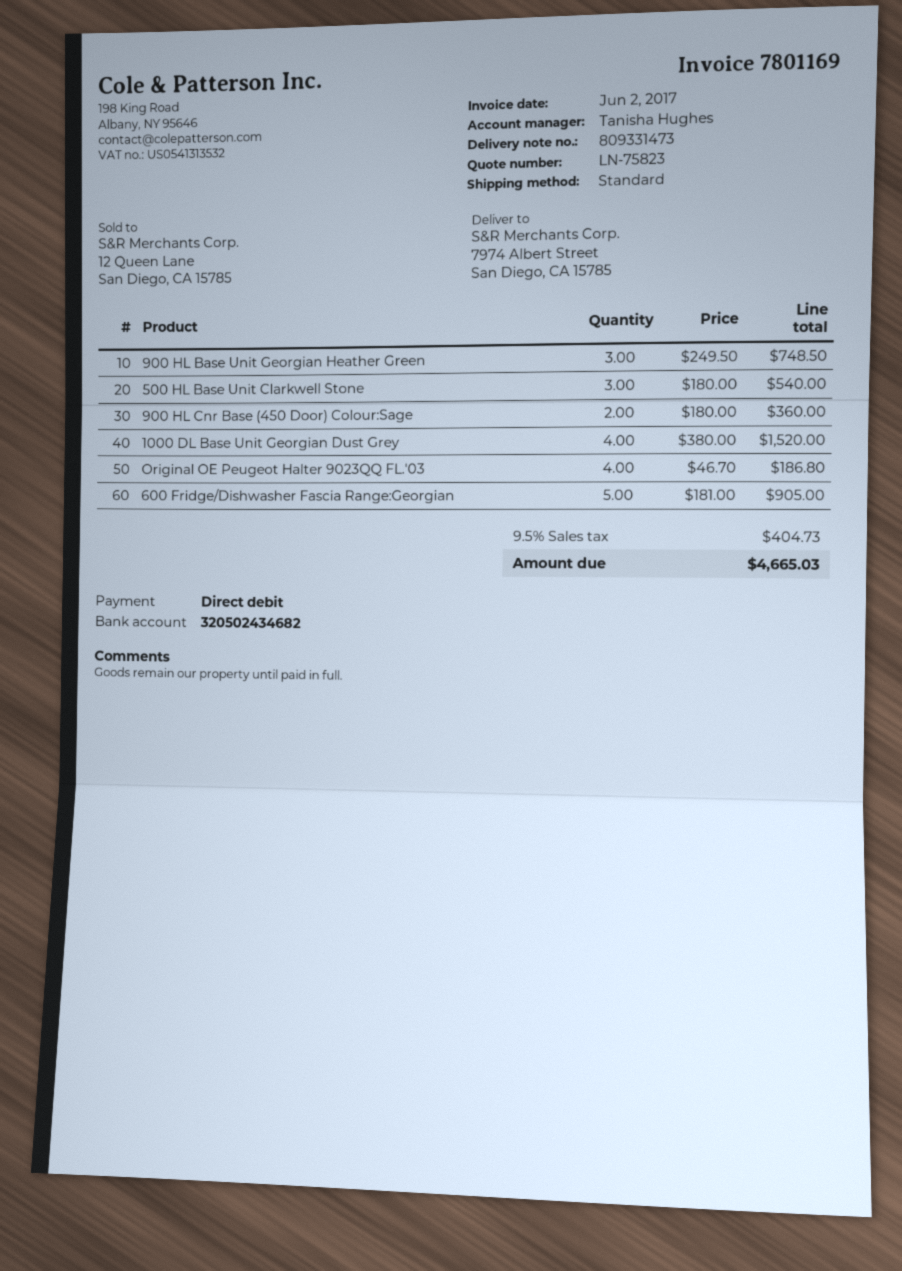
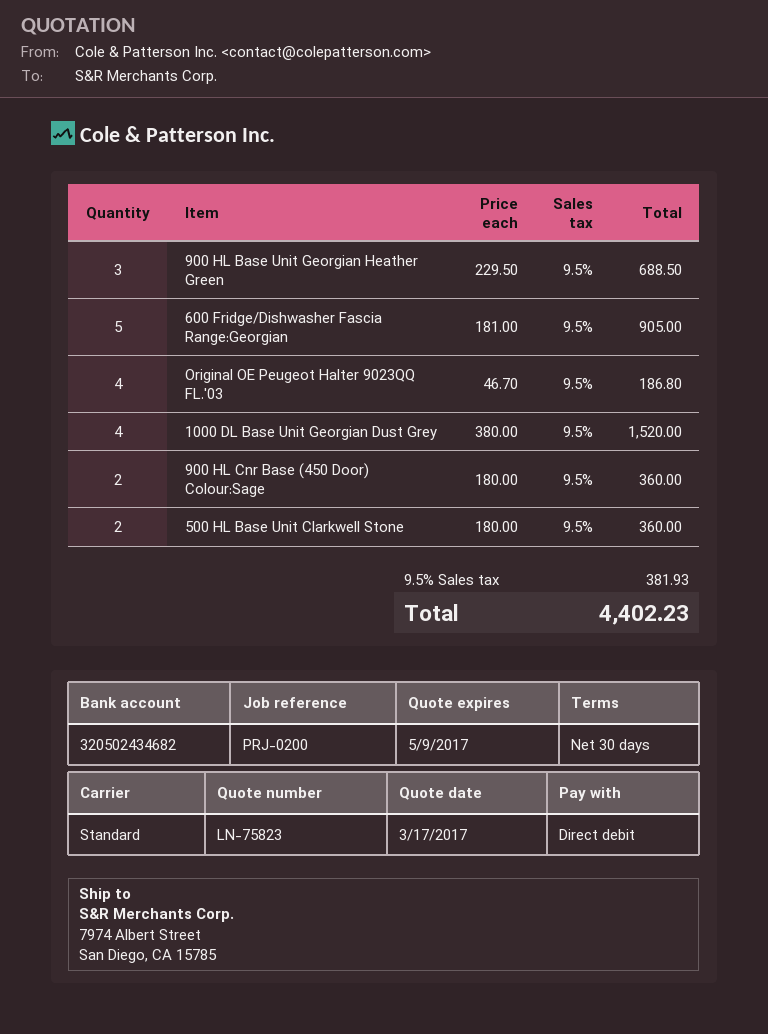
900 HL Base Unit Georgian Heather Green: 3 x 249.50 = 748.50 -> 3 x 229.50 = 688.50
500 HL Base Unit Clarkwell Stone: 3 x 180.00 = 540.00 -> 2 x 180.00 = 360.00
tax: 9.5% = 404.73 -> 9.5% = 381.93
total: 4665.03 -> 4402.23

